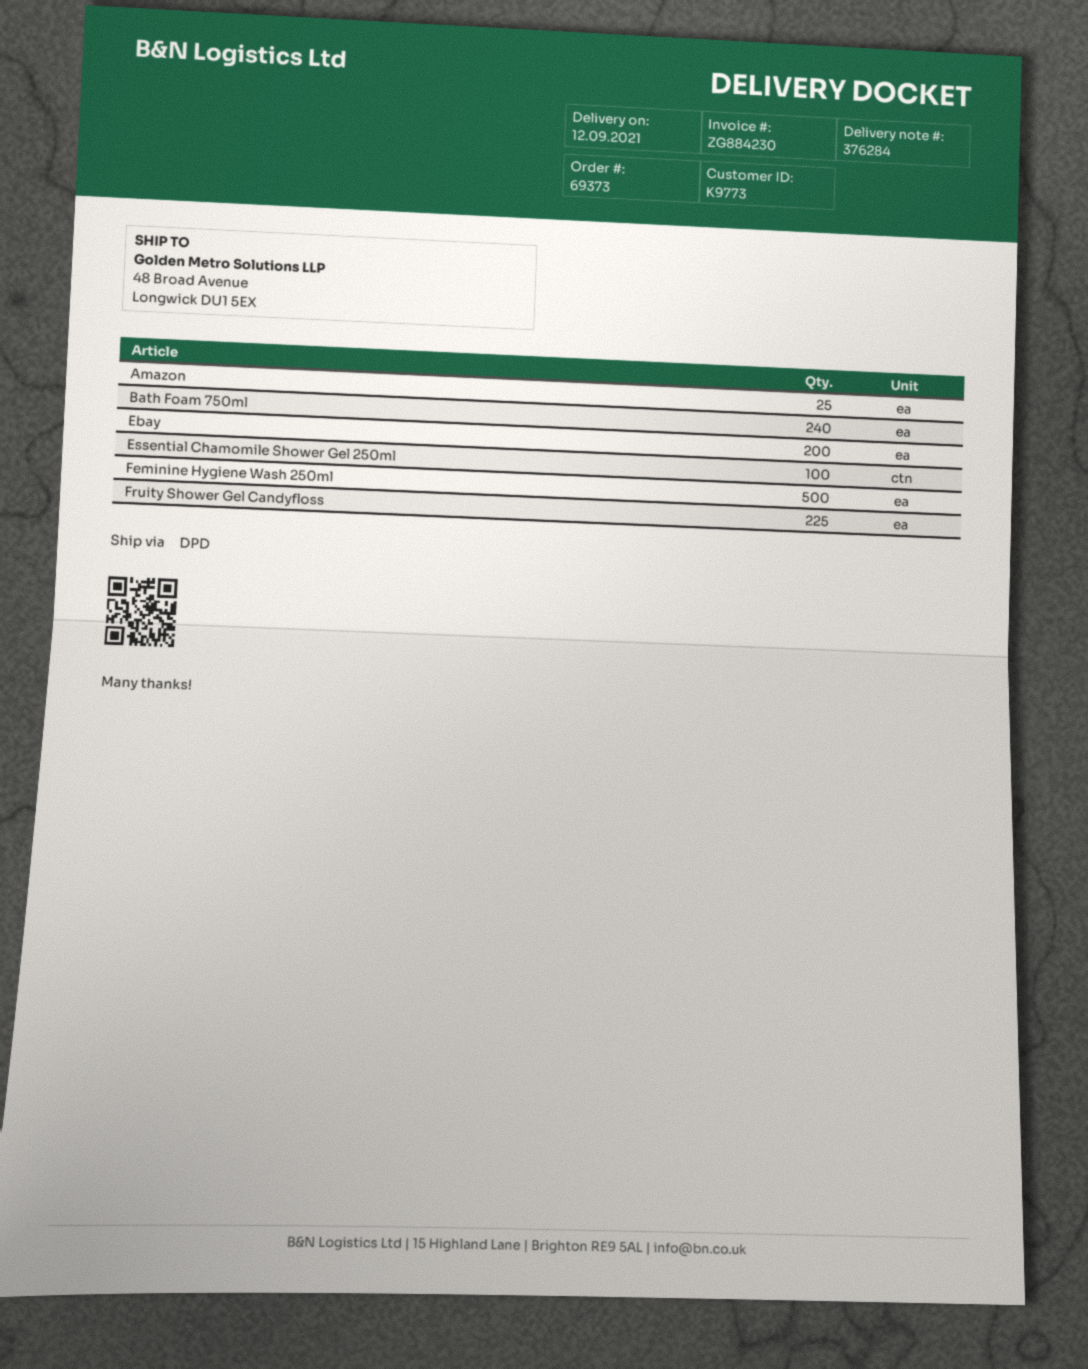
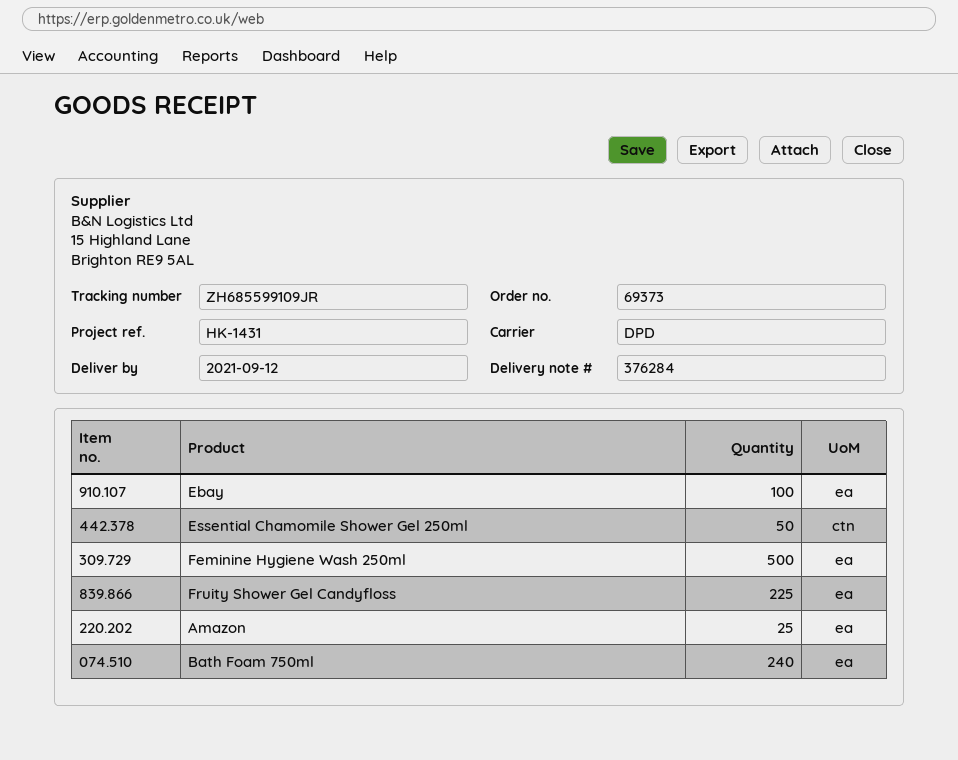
Ebay: 200 -> 100
Essential Chamomile Shower Gel 250ml: 100 -> 50

